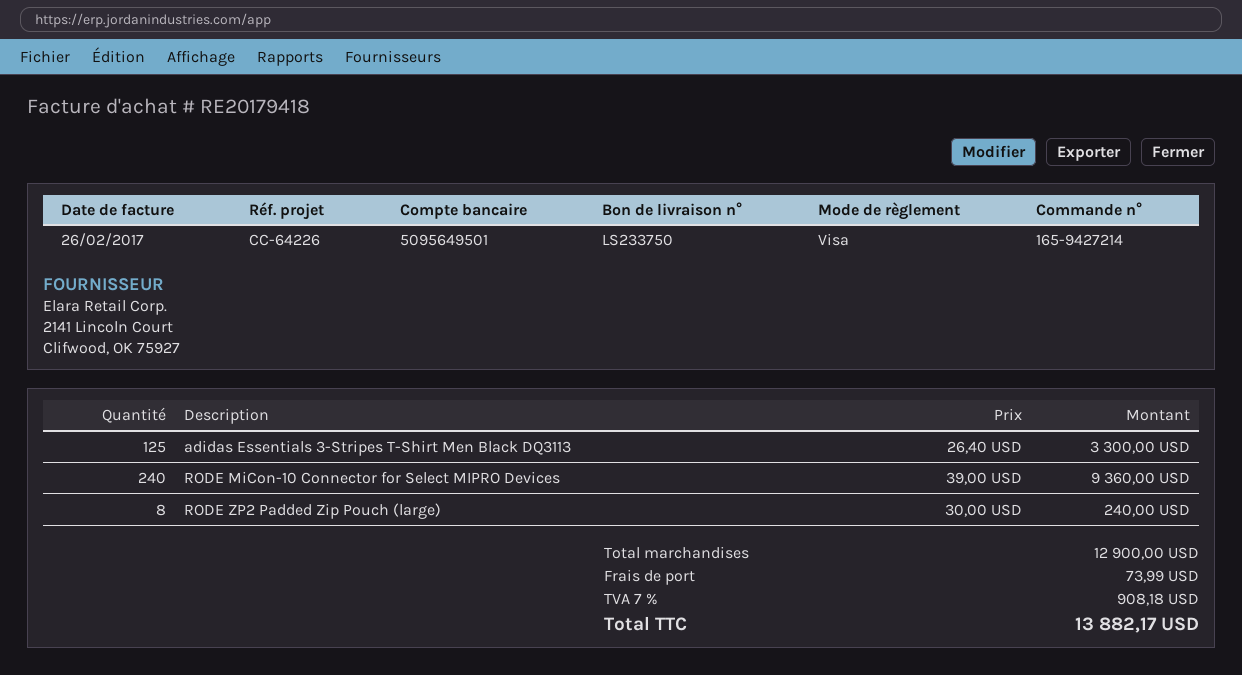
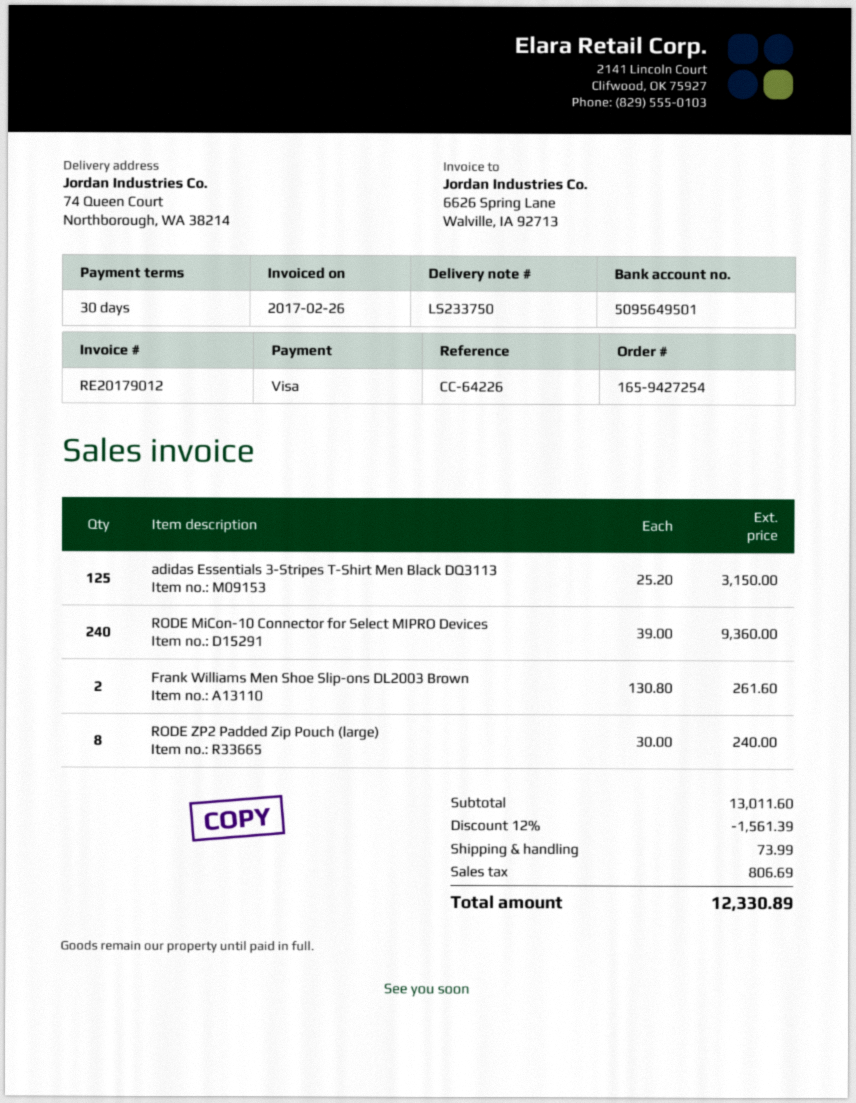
order number: 165-9427214 -> 165-9427254
invoice number: RE20179418 -> RE20179012
adidas Essentials 3-Stripes T-Shirt Men Black DQ3113: 125 x 26.40 = 3300.00 -> 125 x 25.20 = 3150.00
Frank Williams Men Shoe Slip-ons DL2003 Brown: none -> 2 x 130.80 = 261.60
subtotal: 12900.00 -> 13011.60
discount: none -> 12% = 1561.39
tax: 908.18 -> 806.69
total: 13882.17 -> 12330.89

